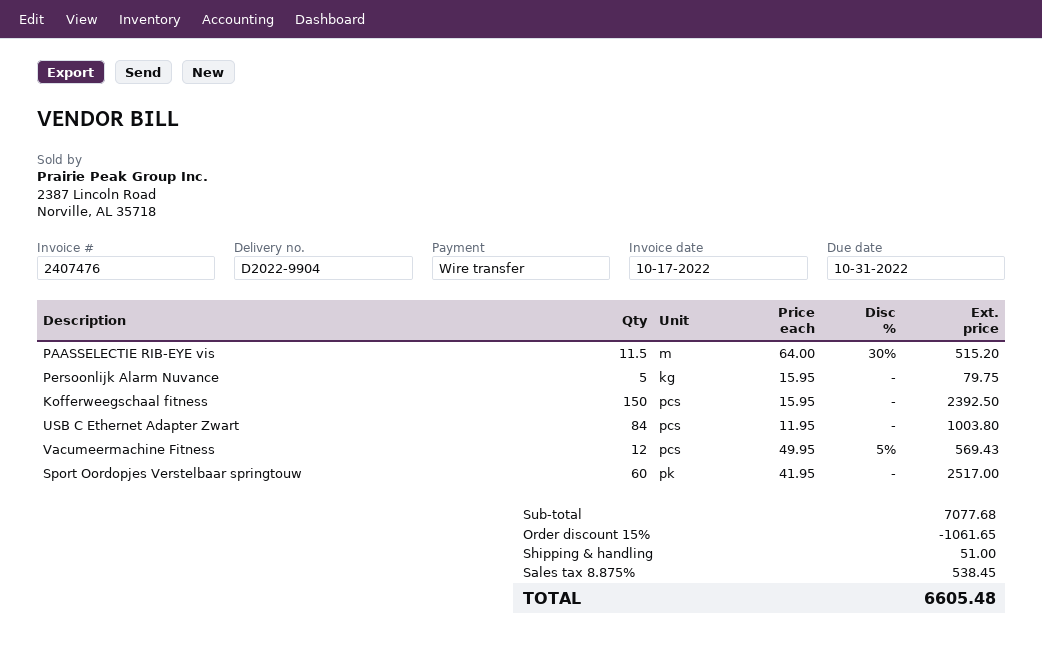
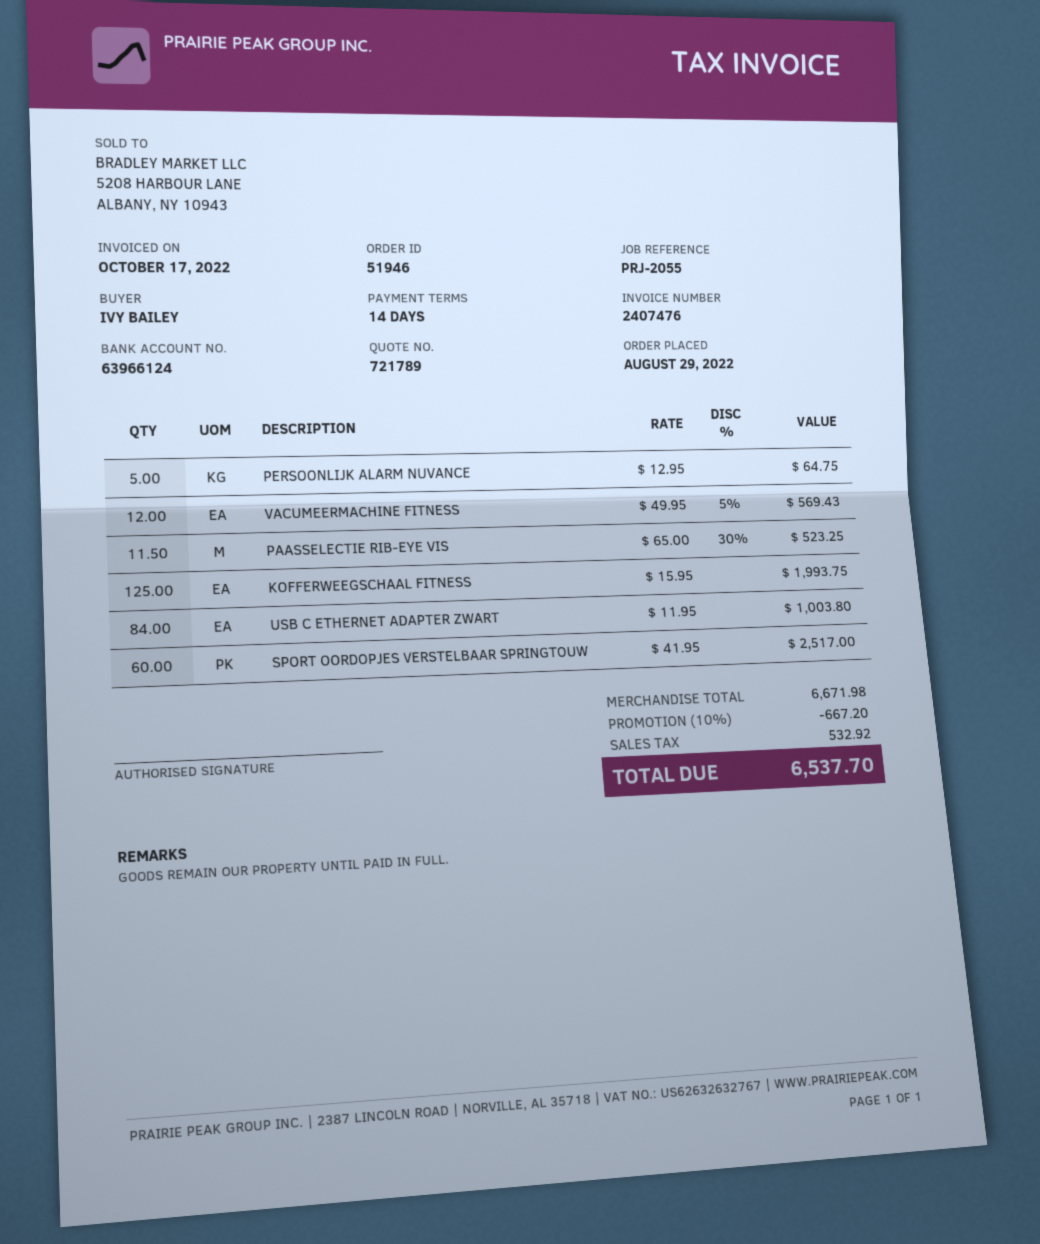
PAASSELECTIE RIB-EYE vis: 11.5 x 64.00 - 30% = 515.20 -> 11.5 x 65.00 - 30% = 523.25
Persoonlijk Alarm Nuvance: 5 x 15.95 = 79.75 -> 5 x 12.95 = 64.75
Kofferweegschaal fitness: 150 x 15.95 = 2392.50 -> 125 x 15.95 = 1993.75
subtotal: 7077.68 -> 6671.98
discount: 15% = 1061.65 -> 10% = 667.20
shipping: 51.00 -> none
tax: 538.45 -> 532.92
total: 6605.48 -> 6537.70

